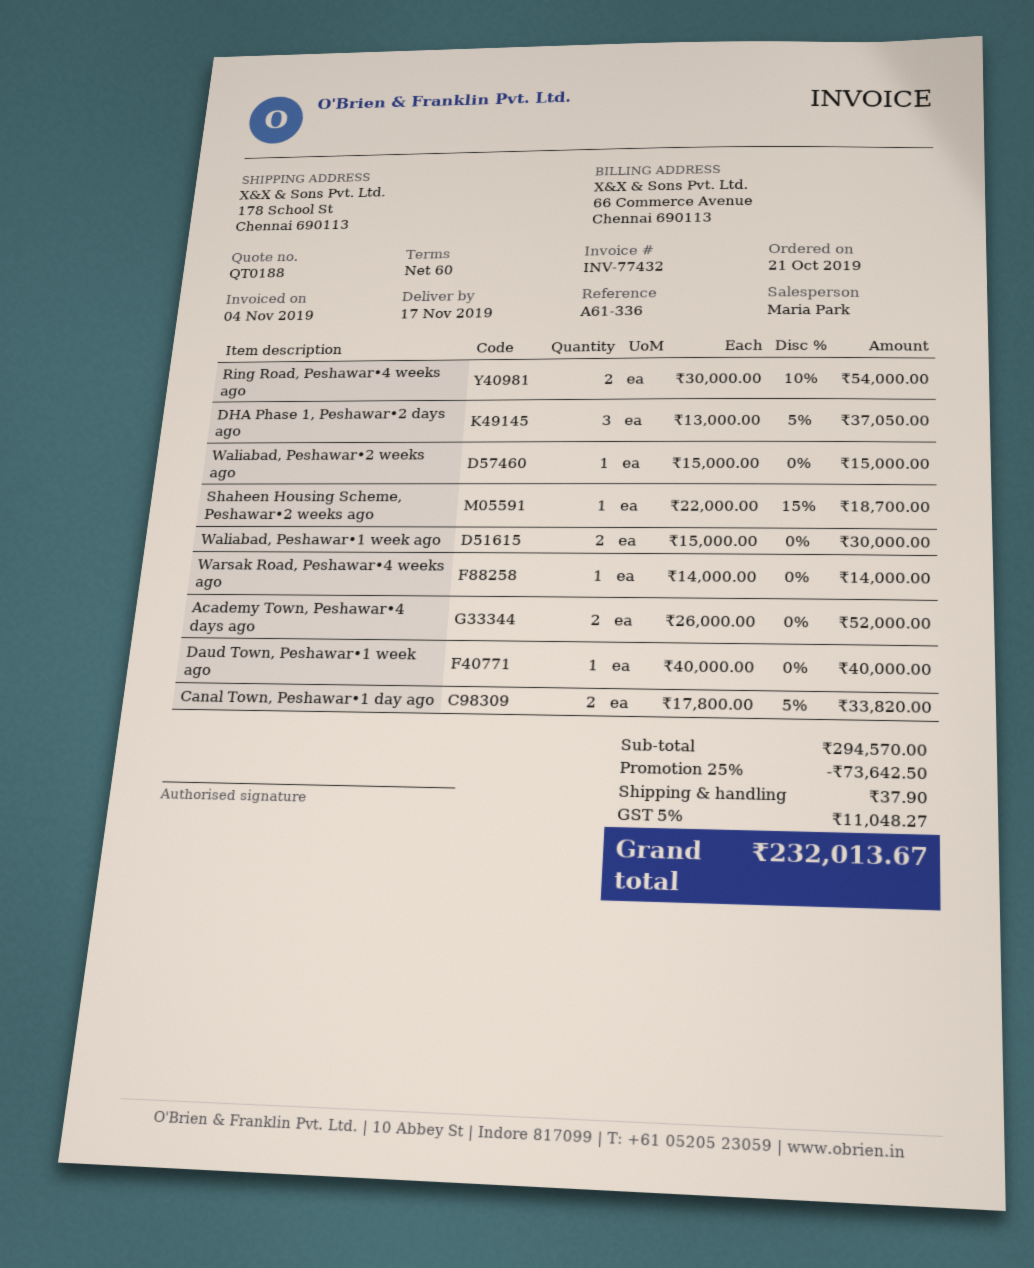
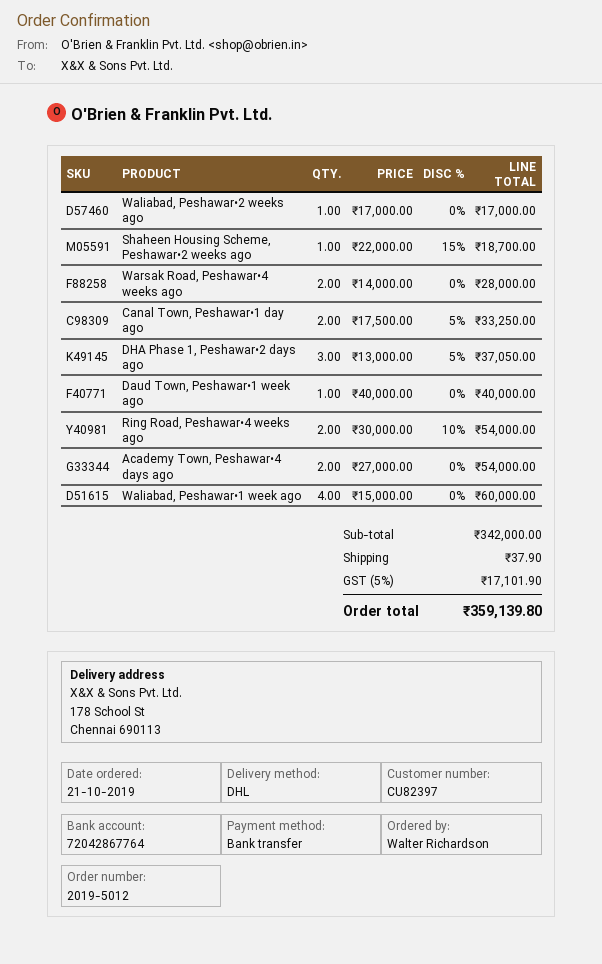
Waliabad, Peshawar•2 weeks ago: 1 x 15000.00 = 15000.00 -> 1 x 17000.00 = 17000.00
Waliabad, Peshawar•1 week ago: 2 x 15000.00 = 30000.00 -> 4 x 15000.00 = 60000.00
Warsak Road, Peshawar•4 weeks ago: 1 x 14000.00 = 14000.00 -> 2 x 14000.00 = 28000.00
Academy Town, Peshawar•4 days ago: 2 x 26000.00 = 52000.00 -> 2 x 27000.00 = 54000.00
Canal Town, Peshawar•1 day ago: 2 x 17800.00 - 5% = 33820.00 -> 2 x 17500.00 - 5% = 33250.00
subtotal: 294570.00 -> 342000.00
discount: 25% = 73642.50 -> none
tax: 5% = 11048.27 -> 5% = 17101.90
total: 232013.67 -> 359139.80

